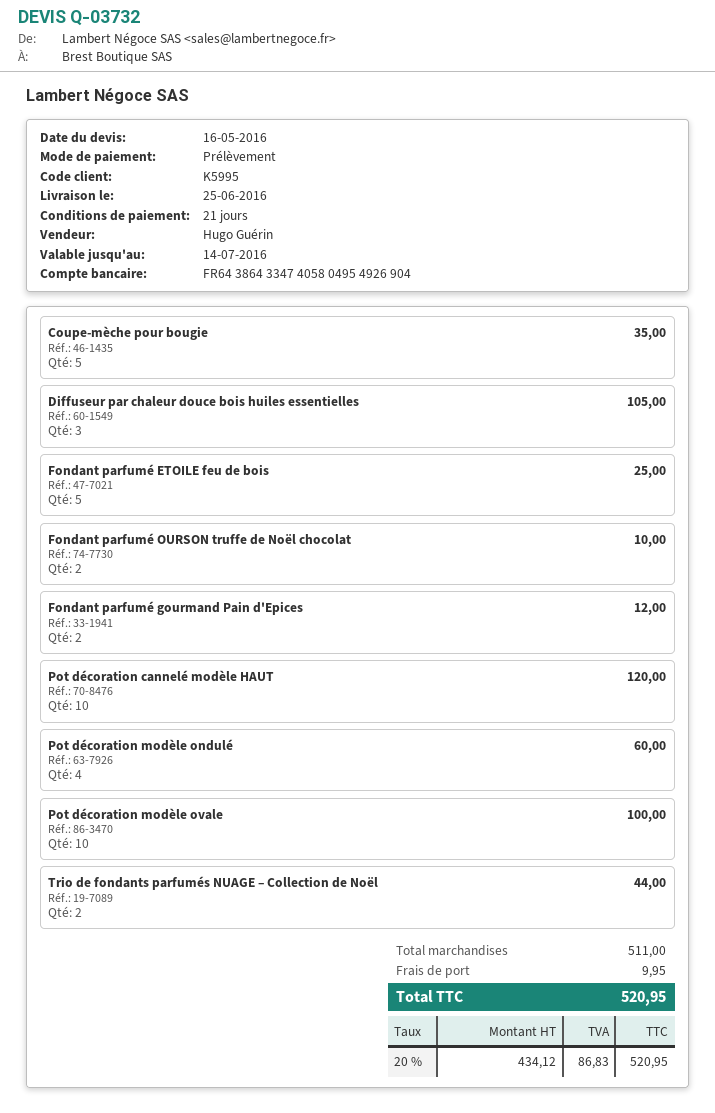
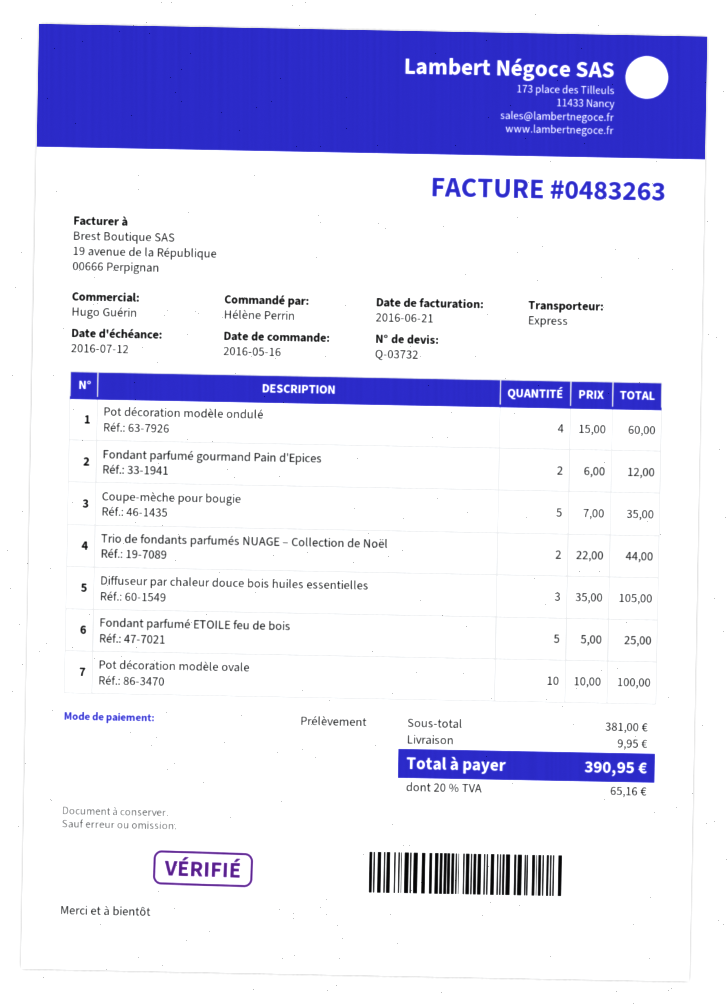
Fondant parfumé OURSON truffe de Noël chocolat: 2 for 10.00 -> none
Pot décoration cannelé modèle HAUT: 10 for 120.00 -> none
subtotal: 511.00 -> 381.00
tax: 20% = 86.83 -> 20% = 65.16
total: 520.95 -> 390.95

